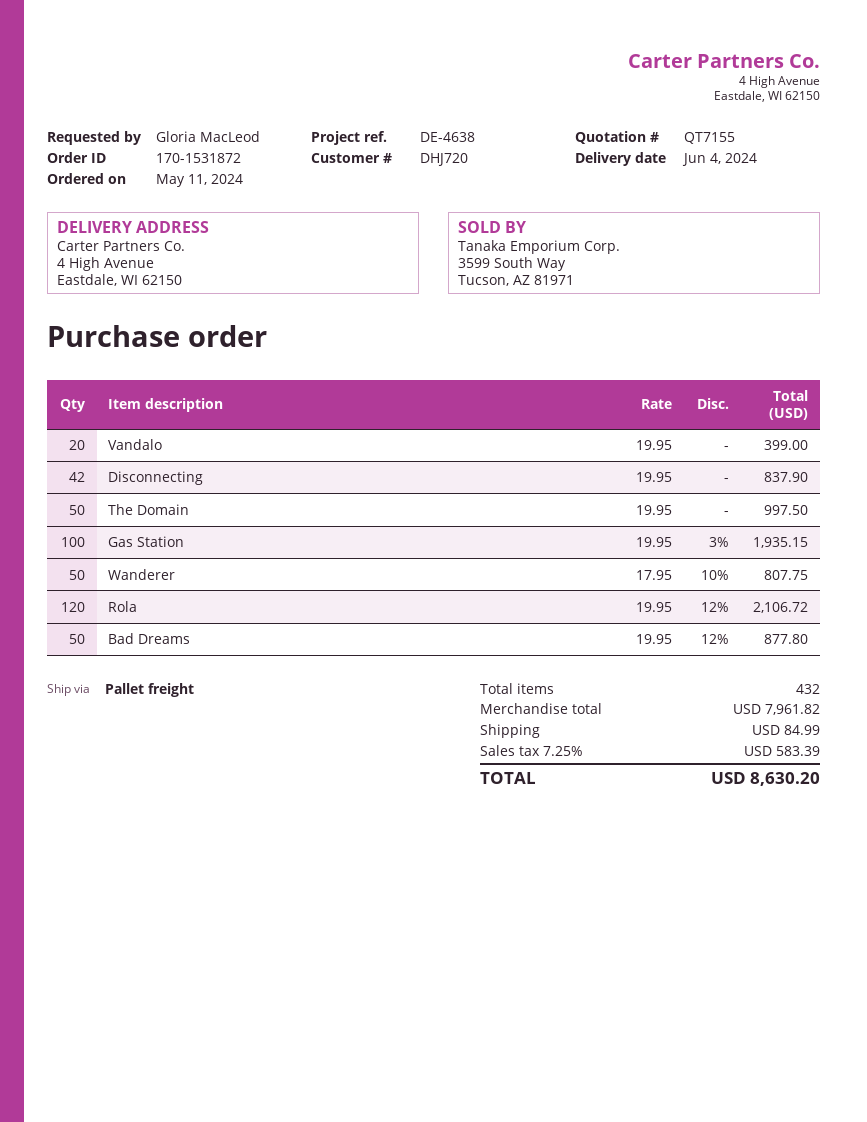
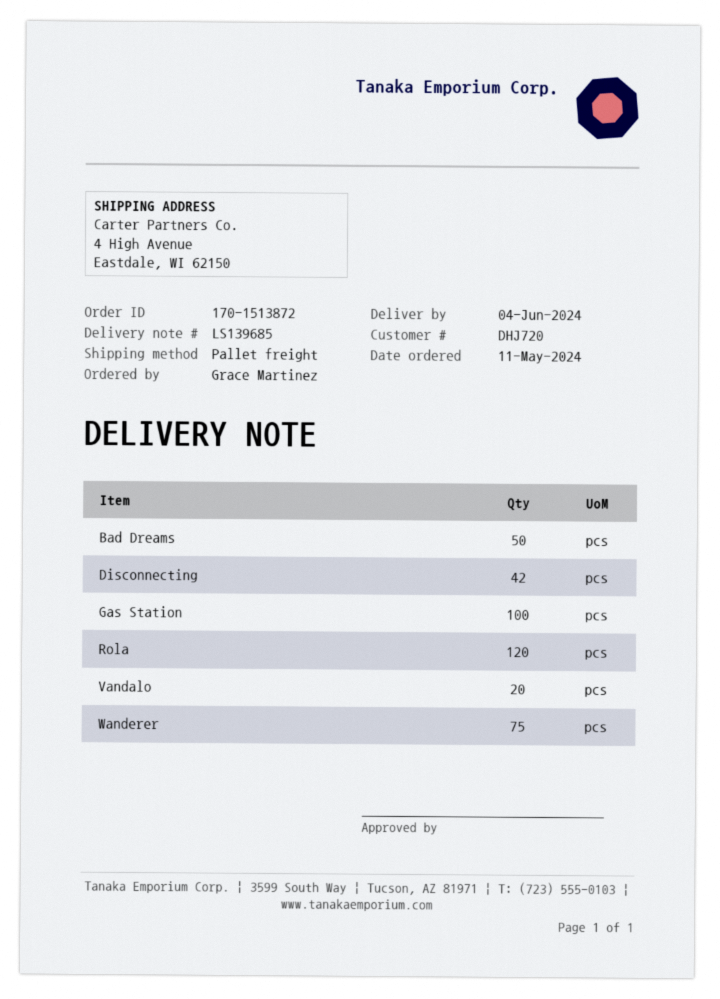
order number: 170-1531872 -> 170-1513872
ordered by: Gloria MacLeod -> Grace Martinez
The Domain: 50 -> none
Wanderer: 50 -> 75

